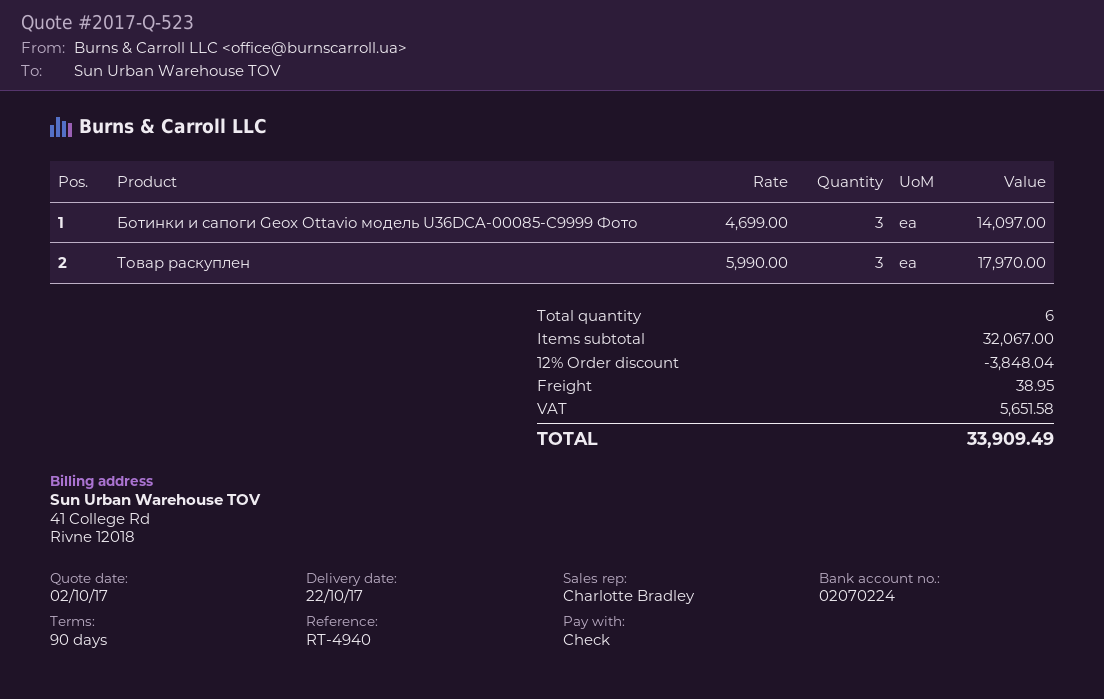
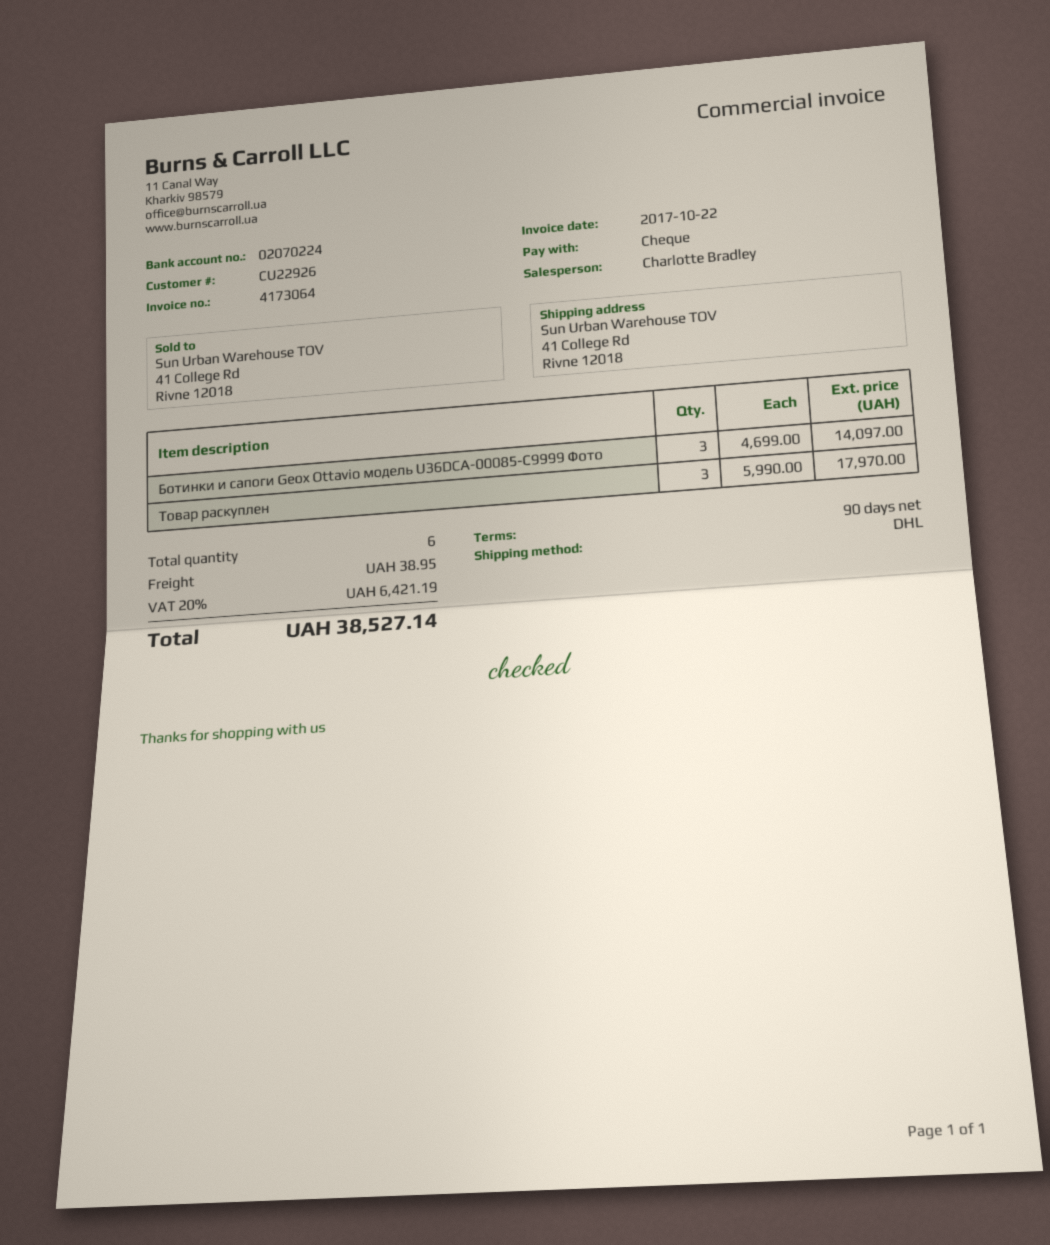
discount: 12% = 3848.04 -> none
tax: 5651.58 -> 6421.19
total: 33909.49 -> 38527.14

